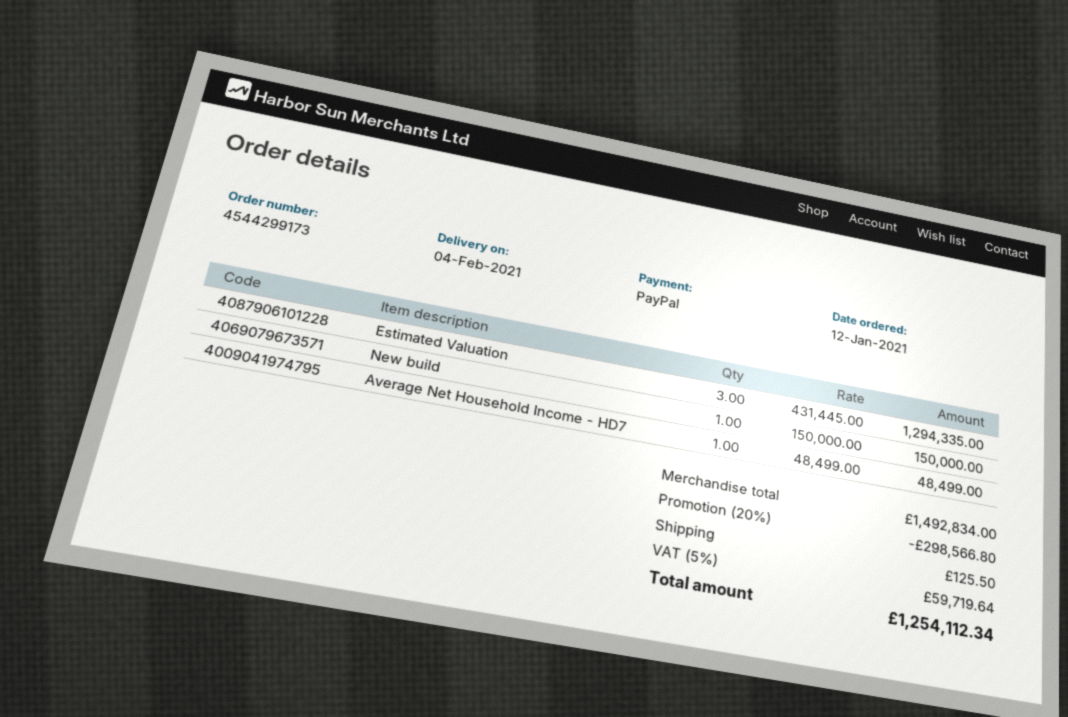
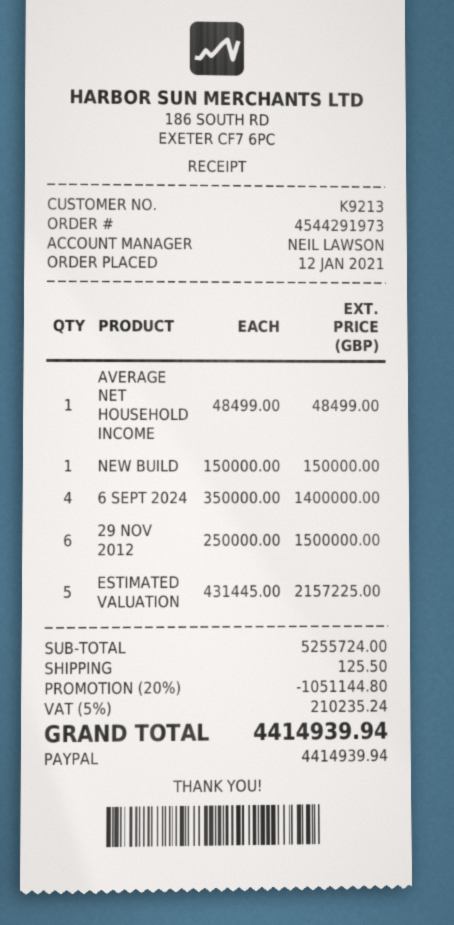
order number: 4544299173 -> 4544291973
Estimated Valuation: 3 x 431445.00 = 1294335.00 -> 5 x 431445.00 = 2157225.00
6 SEPT 2024: none -> 4 x 350000.00 = 1400000.00
29 NOV 2012: none -> 6 x 250000.00 = 1500000.00
subtotal: 1492834.00 -> 5255724.00
discount: 20% = 298566.80 -> 20% = 1051144.80
tax: 5% = 59719.64 -> 5% = 210235.24
total: 1254112.34 -> 4414939.94

